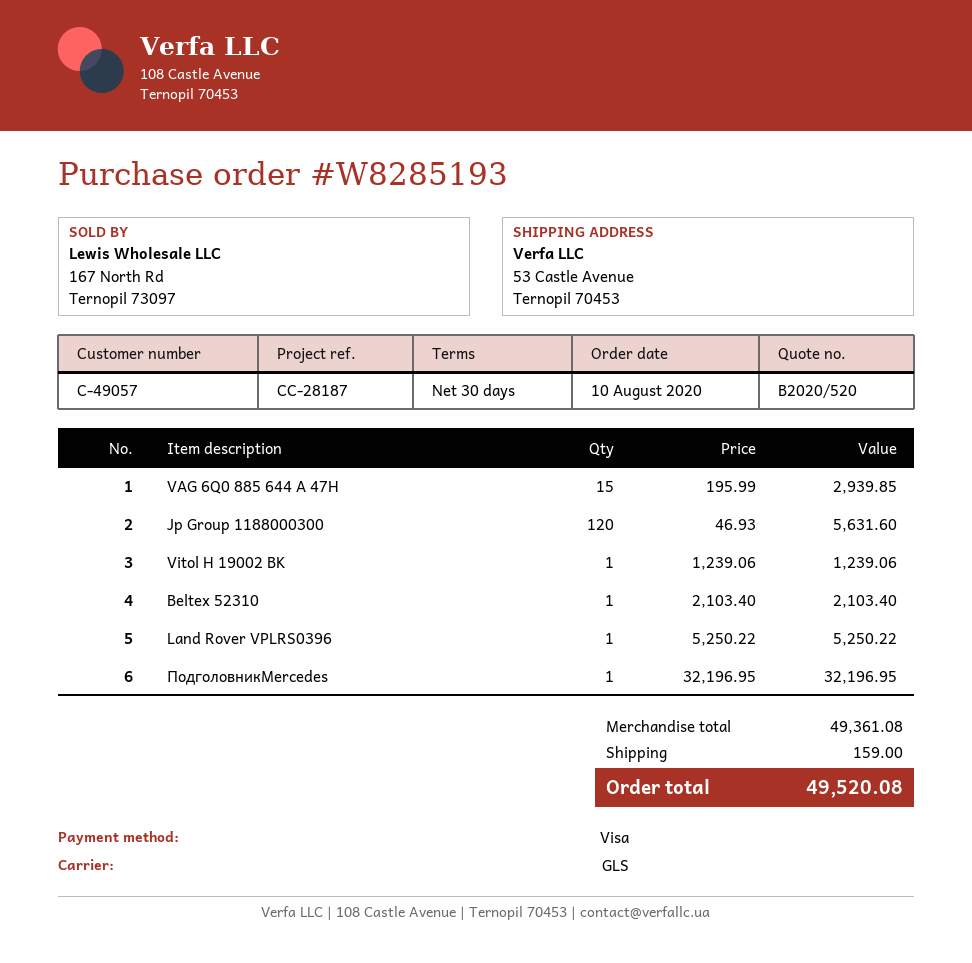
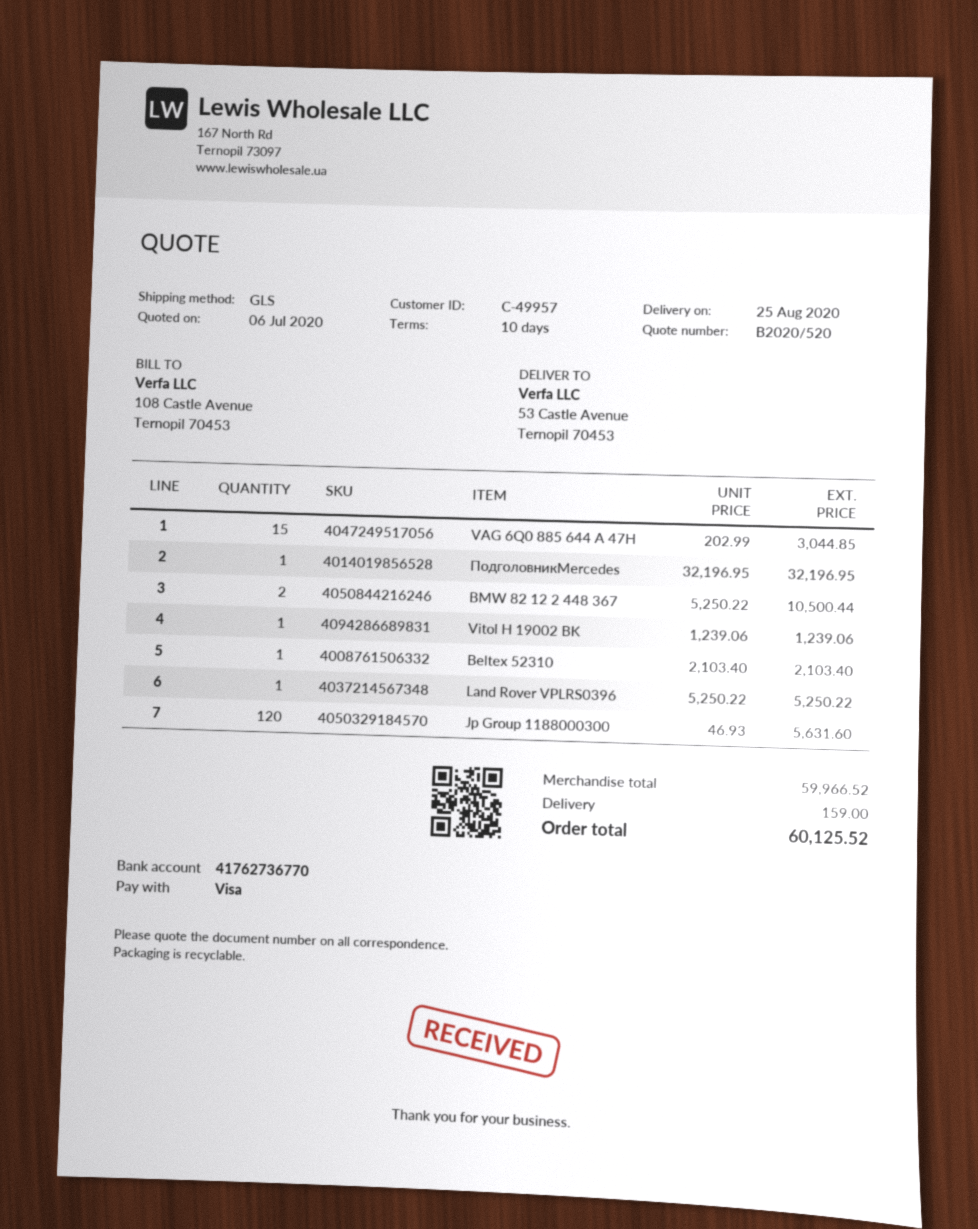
payment terms: 30 days -> 10 days
customer number: C-49057 -> C-49957
VAG 6Q0 885 644 A 47H: 15 x 195.99 = 2939.85 -> 15 x 202.99 = 3044.85
BMW 82 12 2 448 367: none -> 2 x 5250.22 = 10500.44
subtotal: 49361.08 -> 59966.52
total: 49520.08 -> 60125.52

